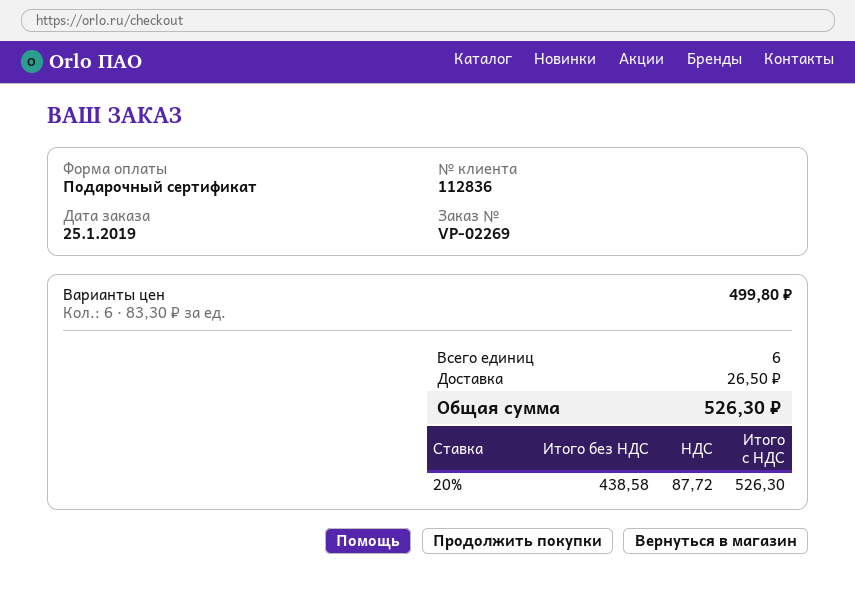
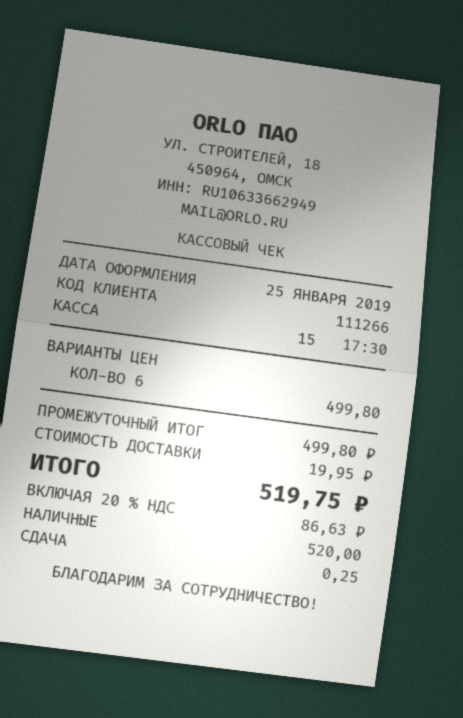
customer number: 112836 -> 111266
payment method: gift card -> cash
shipping: 26.50 -> 19.95
tax: 20% = 87.72 -> 20% = 86.63
total: 526.30 -> 519.75

